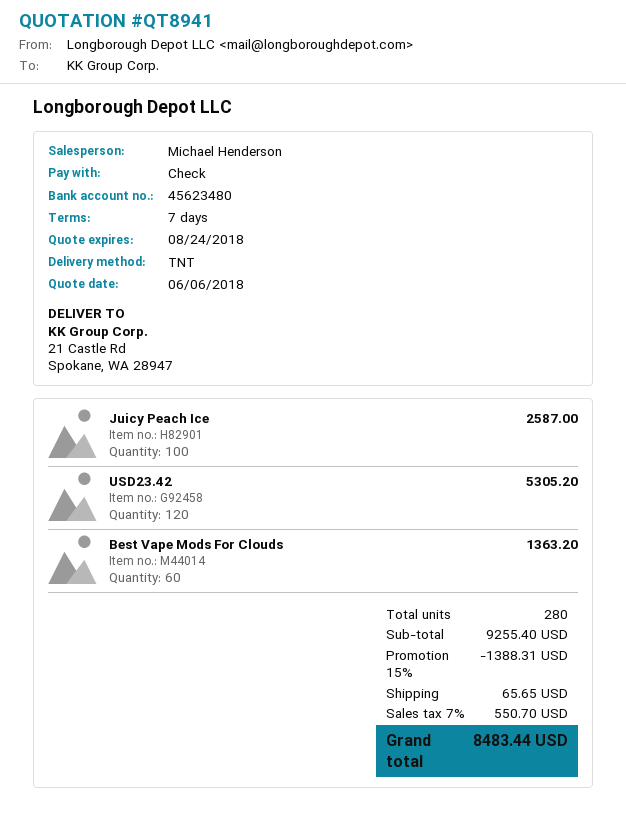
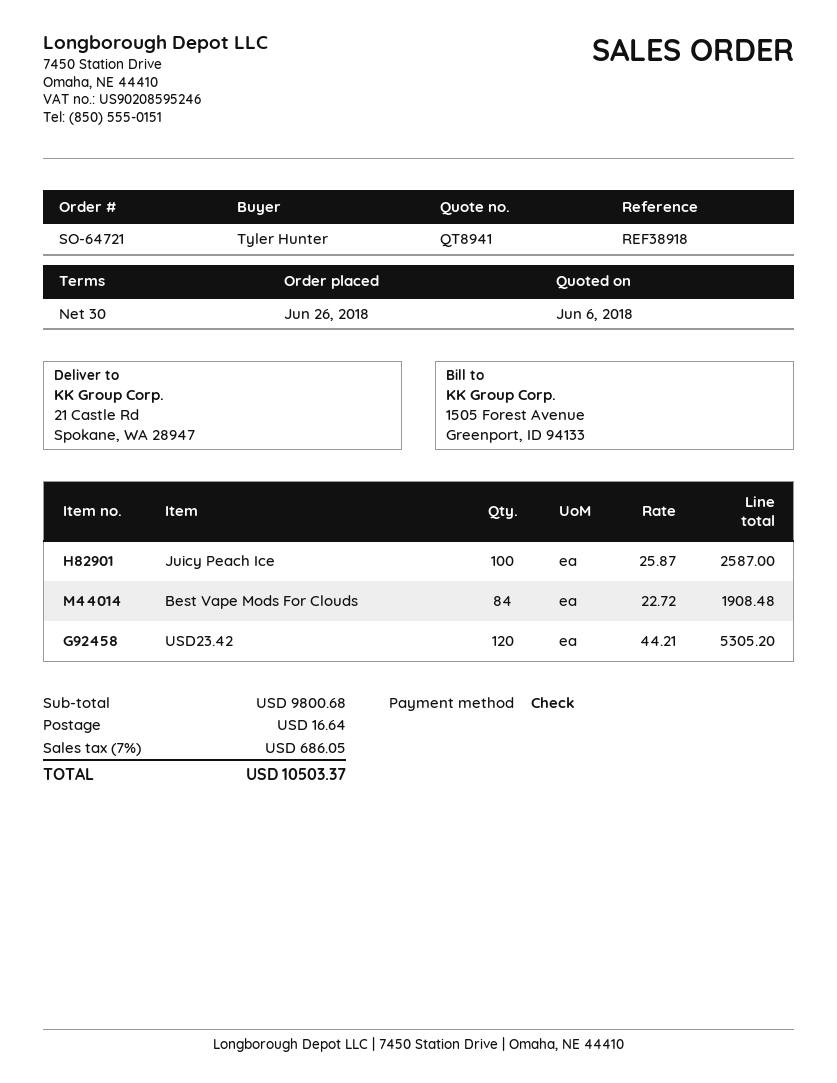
payment terms: 7 days -> 30 days
Best Vape Mods For Clouds: 60 for 1363.20 -> 84 for 1908.48
subtotal: 9255.40 -> 9800.68
discount: 15% = 1388.31 -> none
shipping: 65.65 -> 16.64
tax: 7% = 550.70 -> 7% = 686.05
total: 8483.44 -> 10503.37

